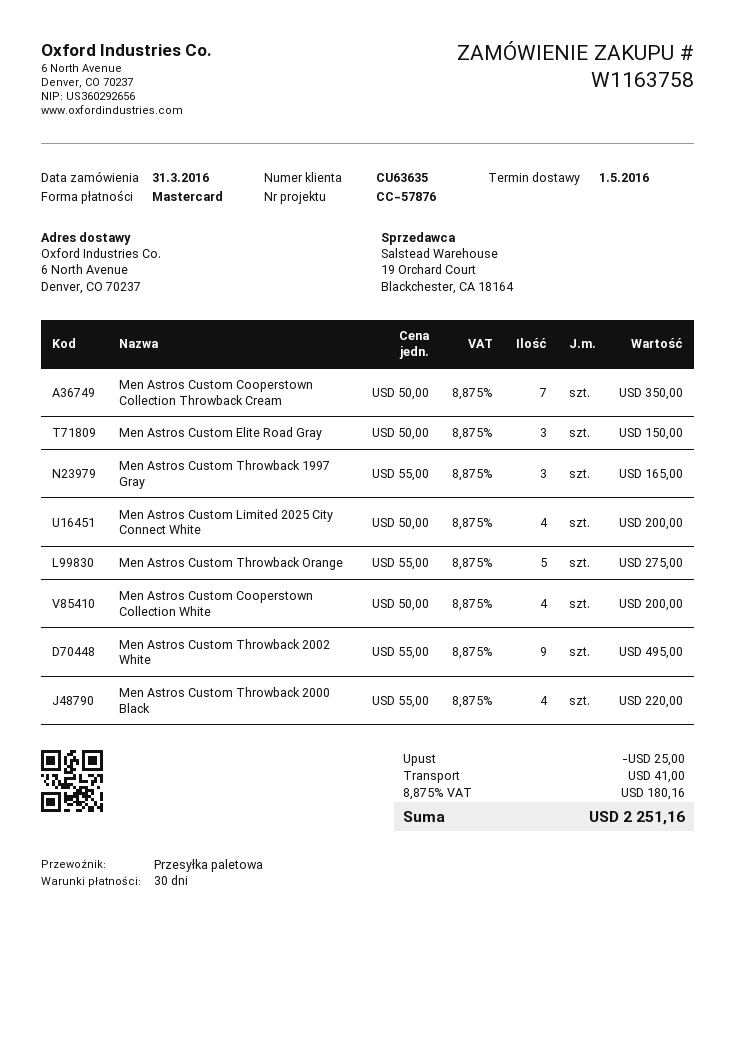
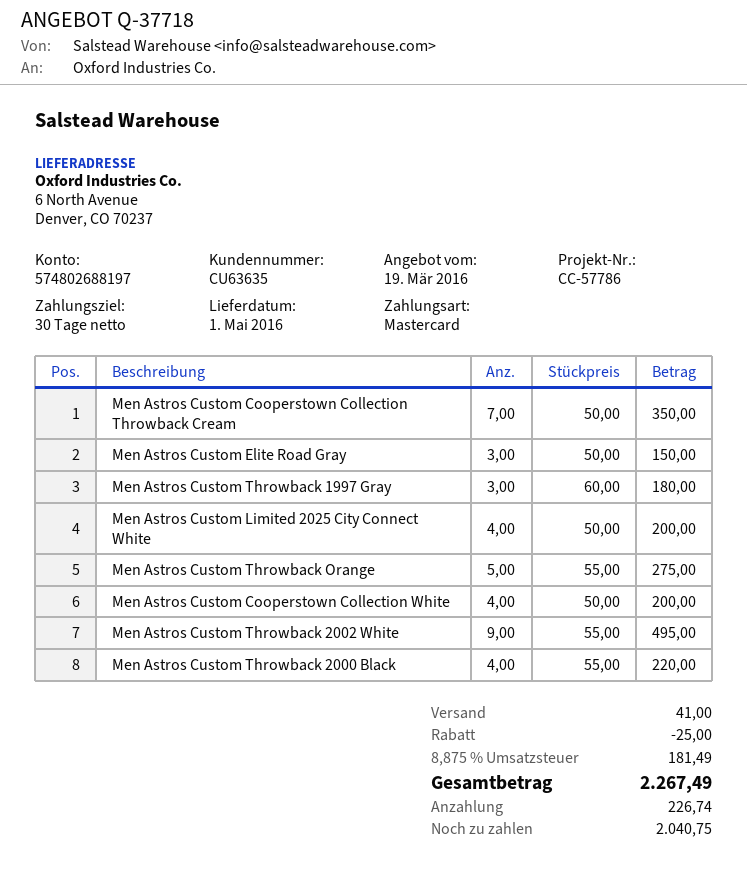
reference: CC-57876 -> CC-57786
Men Astros Custom Throwback 1997 Gray: 3 x 55.00 = 165.00 -> 3 x 60.00 = 180.00
tax: 8.875% = 180.16 -> 8.875% = 181.49
total: 2251.16 -> 2267.49

